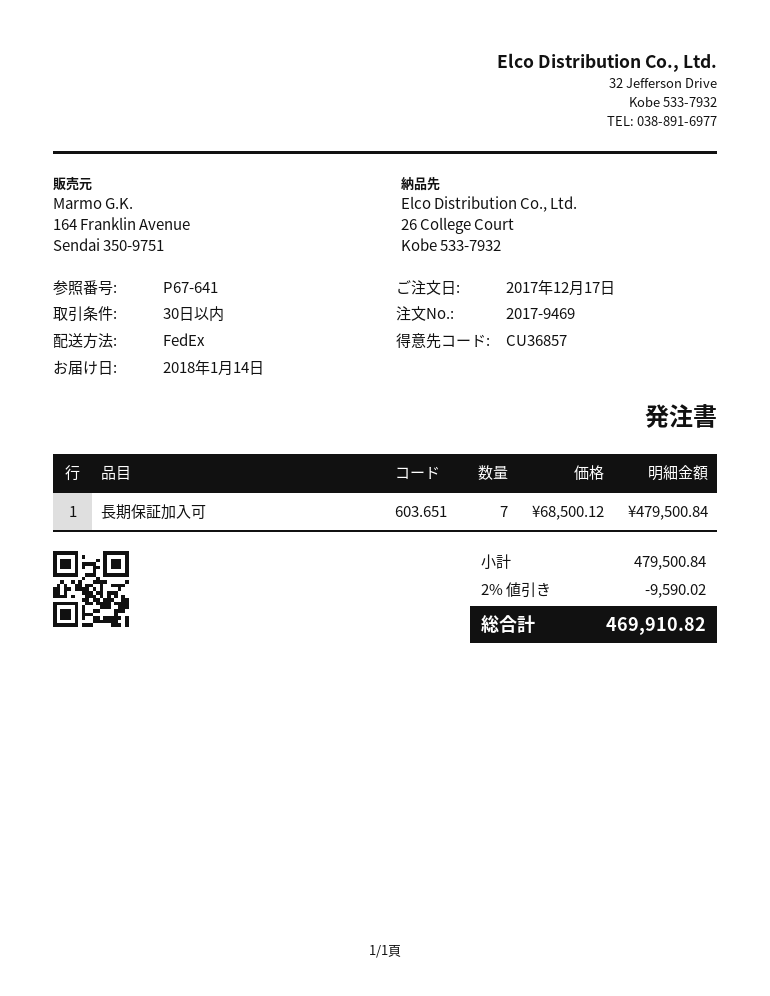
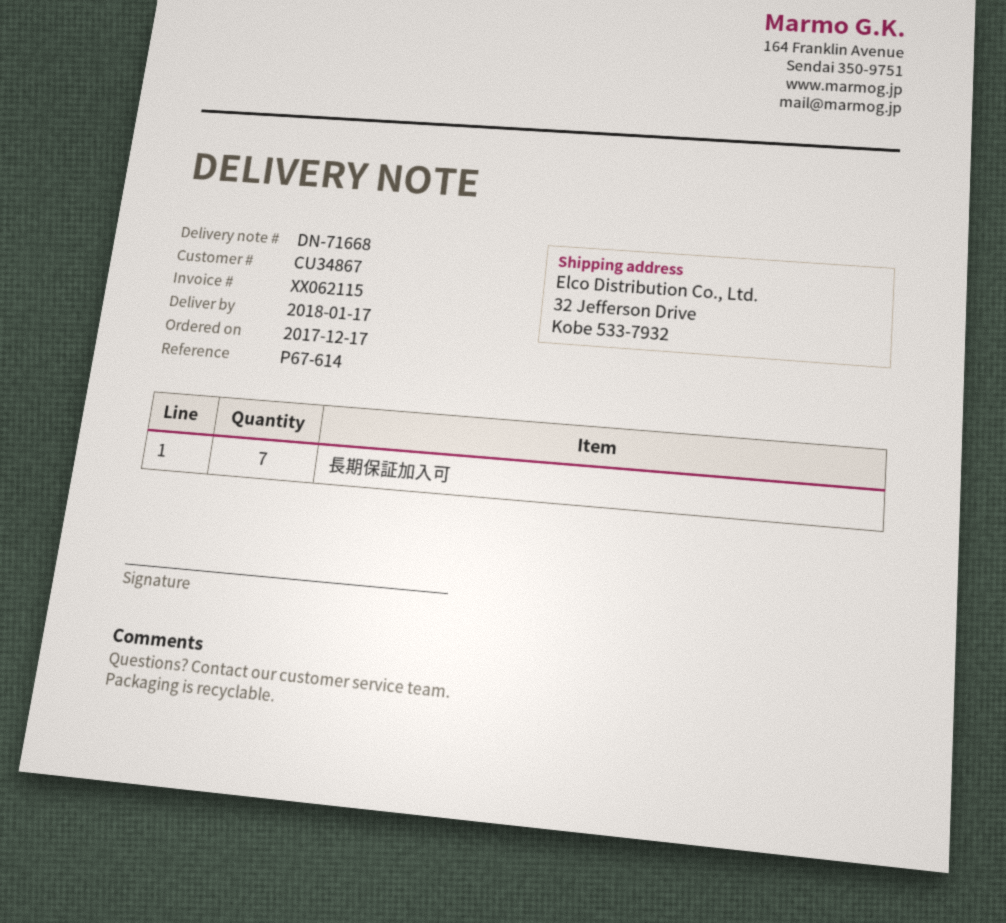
delivery date: 2018-01-14 -> 2018-01-17
customer number: CU36857 -> CU34867
reference: P67-641 -> P67-614
ship to: 26 College Court, Kobe 533-7932 -> 32 Jefferson Drive, Kobe 533-7932

